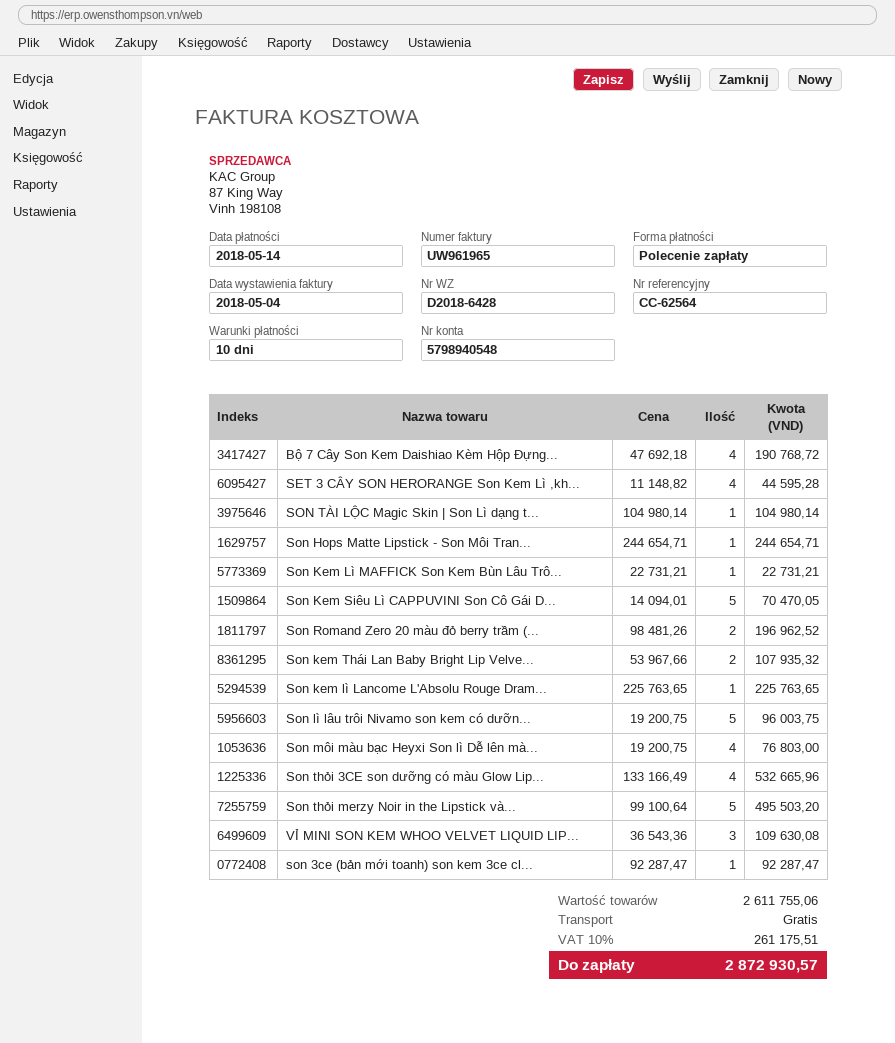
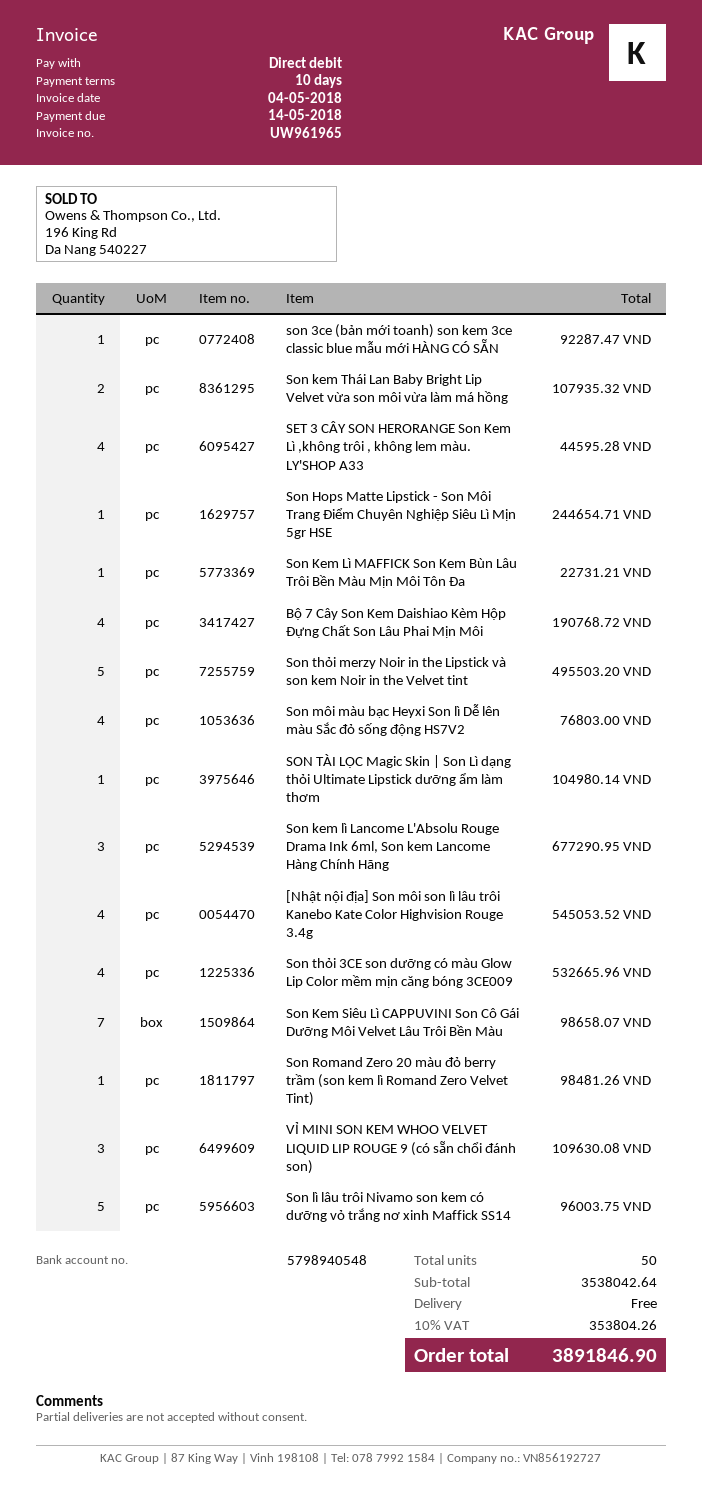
Son Kem Siêu Lì CAPPUVINI Son Cô Gái D...: 5 for 70470.05 -> 7 for 98658.07
Son Romand Zero 20 màu đỏ berry trầm (...: 2 for 196962.52 -> 1 for 98481.26
Son kem lì Lancome L'Absolu Rouge Dram...: 1 for 225763.65 -> 3 for 677290.95
[Nhật nội địa] Son môi son lì lâu trôi Kanebo Kate Color Highvision Rouge 3.4g: none -> 4 for 545053.52
subtotal: 2611755.06 -> 3538042.64
tax: 10% = 261175.51 -> 10% = 353804.26
total: 2872930.57 -> 3891846.90

